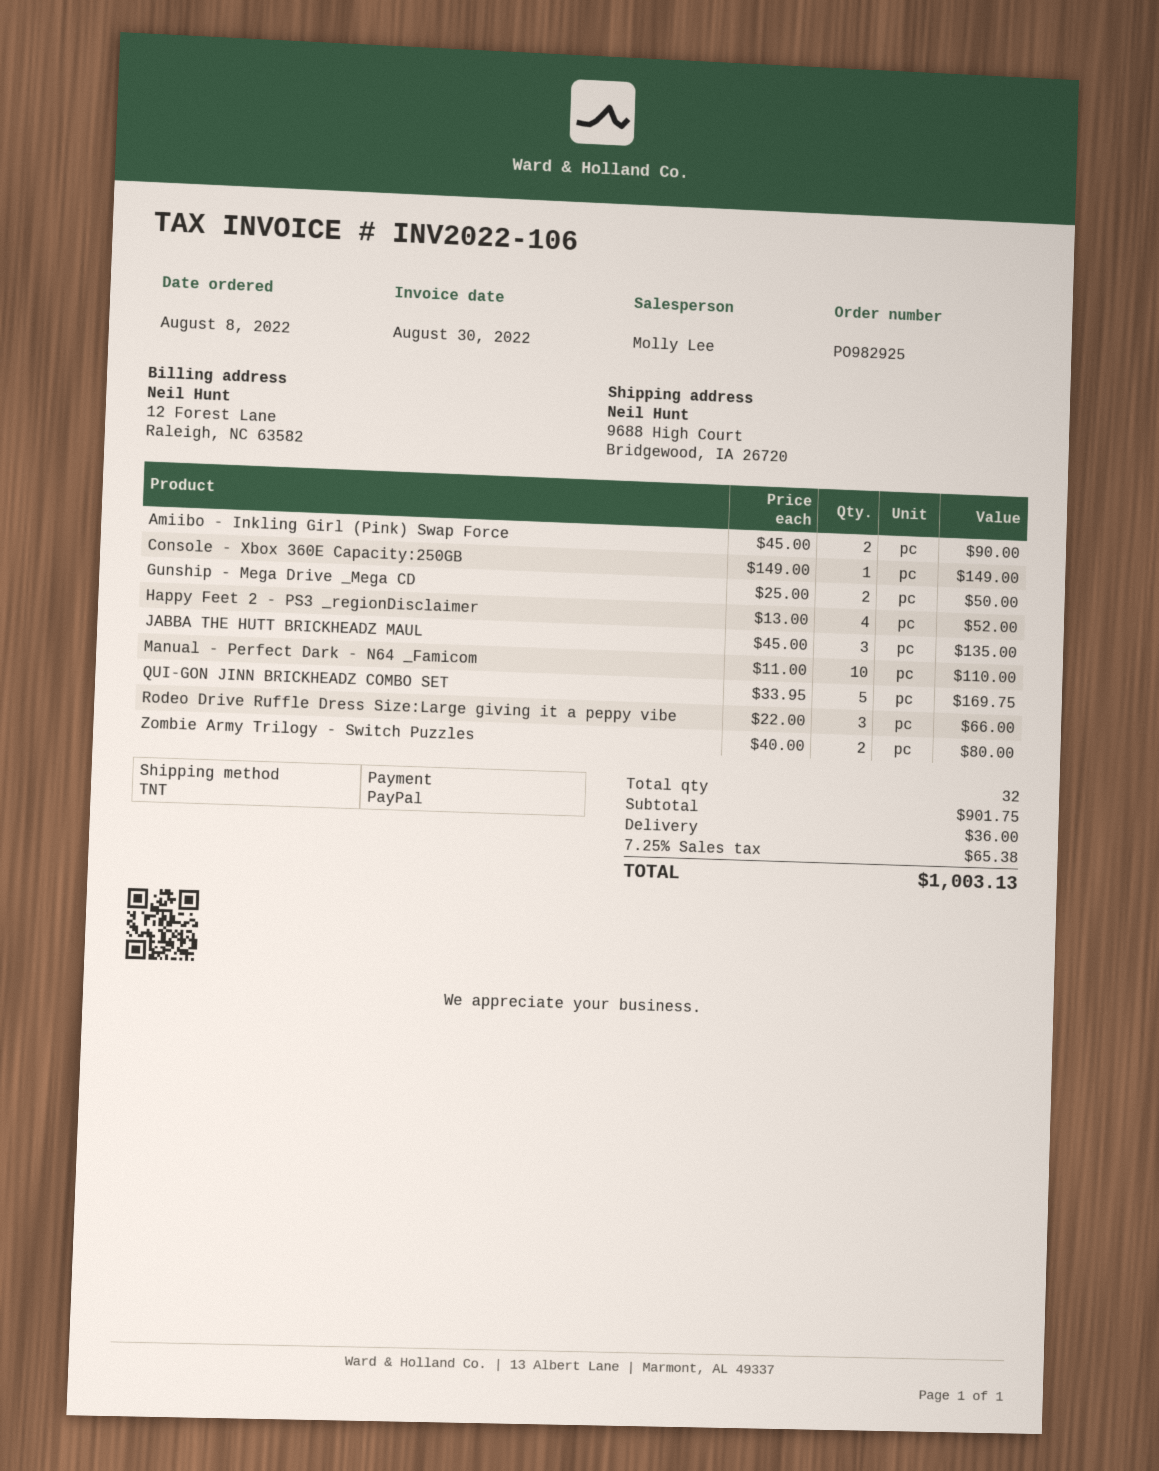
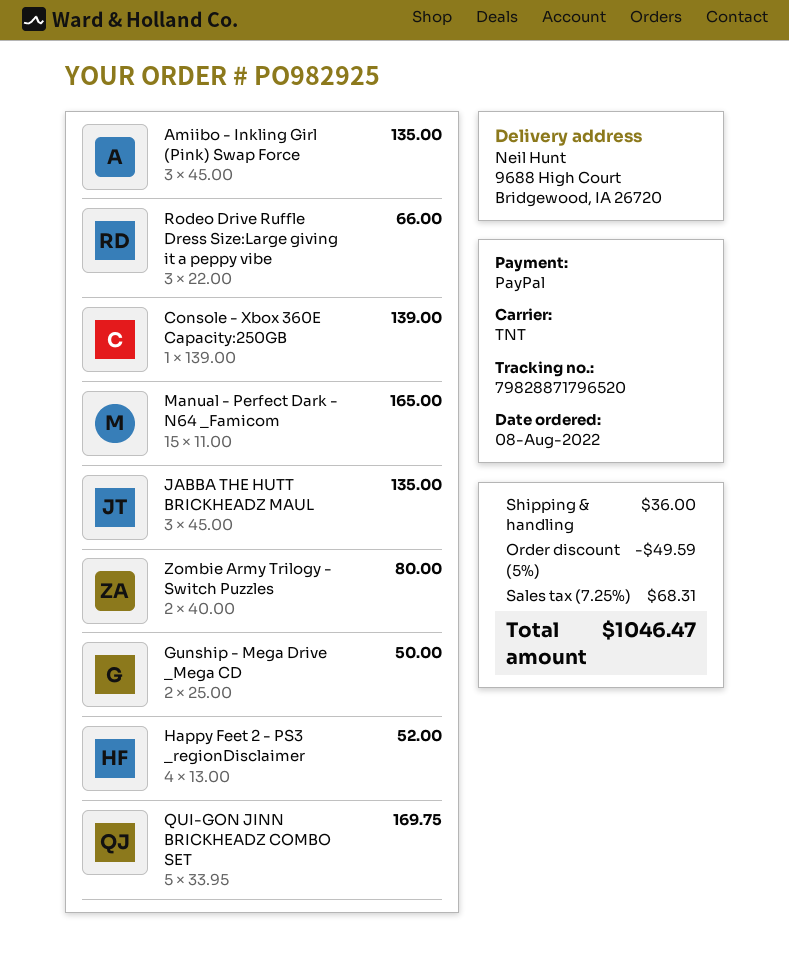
Amiibo - Inkling Girl (Pink) Swap Force: 2 x 45.00 = 90.00 -> 3 x 45.00 = 135.00
Console - Xbox 360E Capacity:250GB: 1 x 149.00 = 149.00 -> 1 x 139.00 = 139.00
Manual - Perfect Dark - N64 _Famicom: 10 x 11.00 = 110.00 -> 15 x 11.00 = 165.00
discount: none -> 5% = 49.59
tax: 7.25% = 65.38 -> 7.25% = 68.31
total: 1003.13 -> 1046.47

